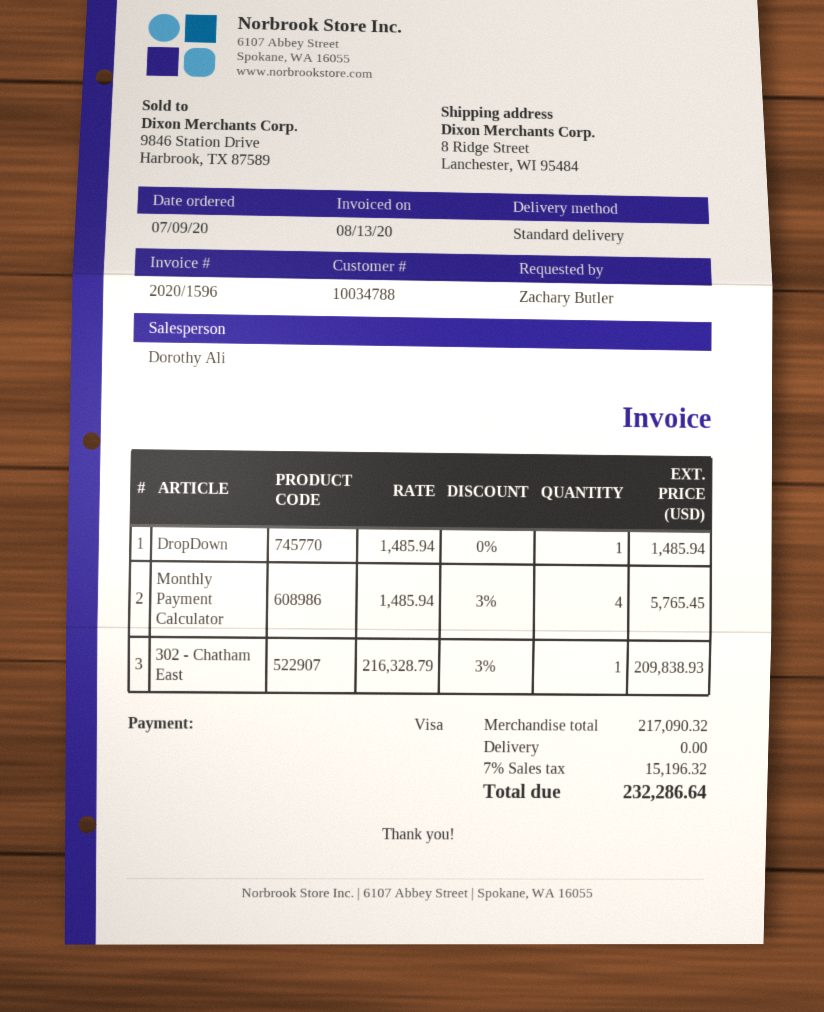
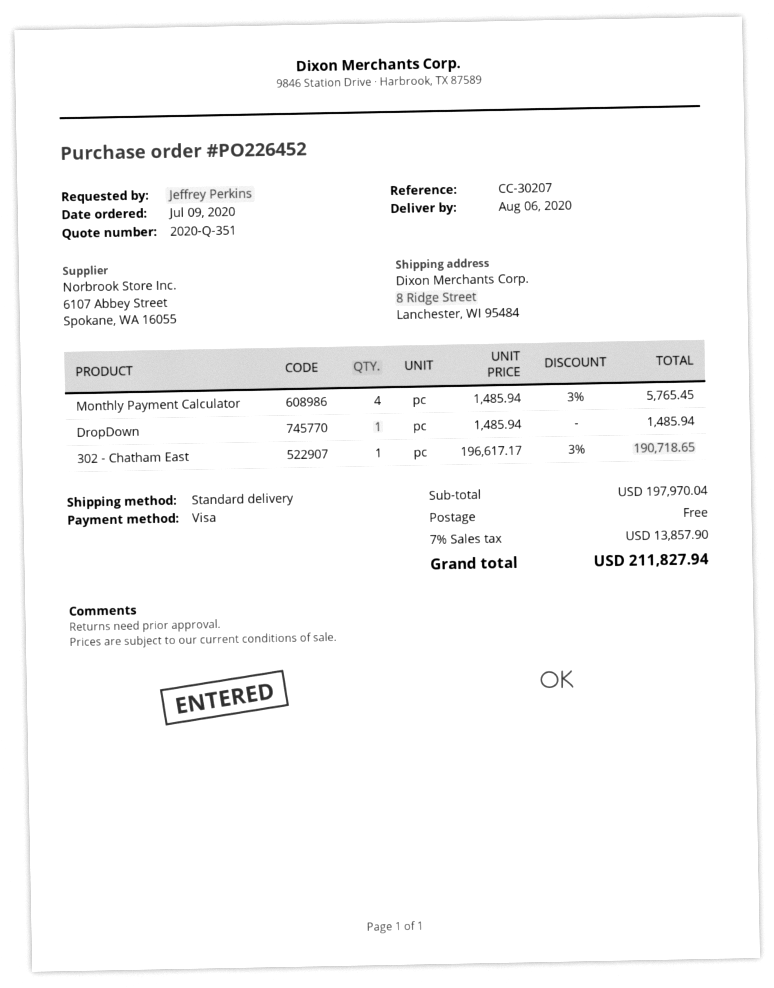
ordered by: Zachary Butler -> Jeffrey Perkins
302 - Chatham East: 1 x 216328.79 - 3% = 209838.93 -> 1 x 196617.17 - 3% = 190718.65
subtotal: 217090.32 -> 197970.04
tax: 7% = 15196.32 -> 7% = 13857.90
total: 232286.64 -> 211827.94

